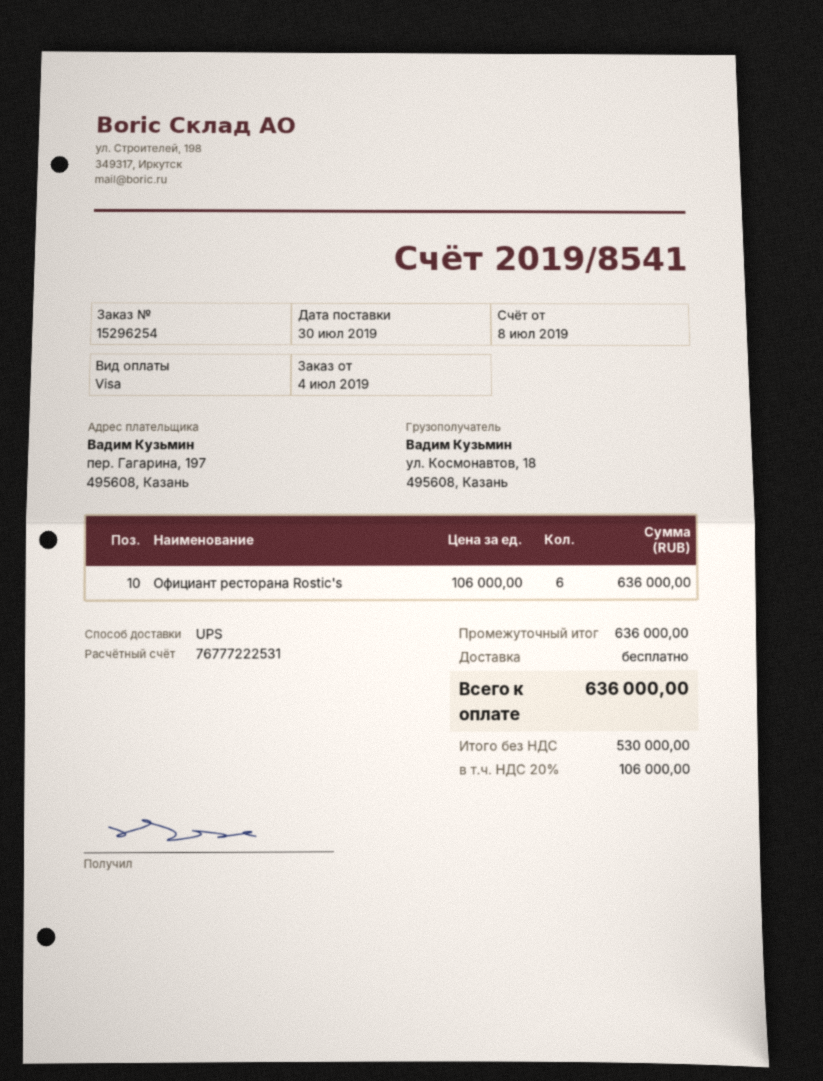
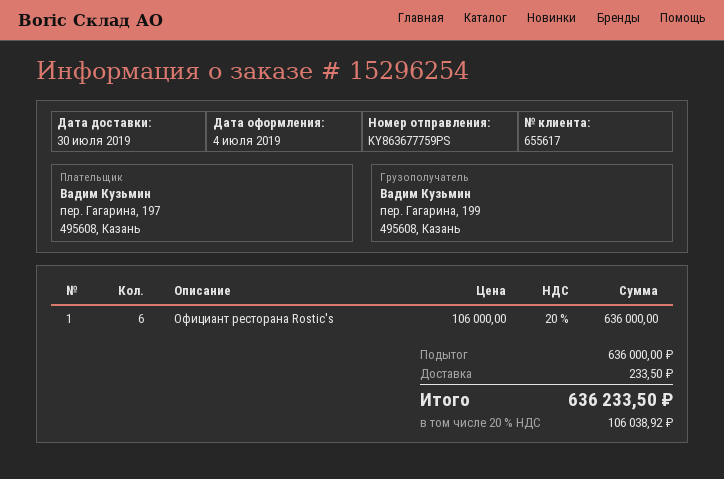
ship to: ул. Космонавтов, 18, 495608, Казань -> пер. Гагарина, 199, 495608, Казань
shipping: 0.00 -> 233.50
tax: 20% = 106000.00 -> 20% = 106038.92
total: 636000.00 -> 636233.50

